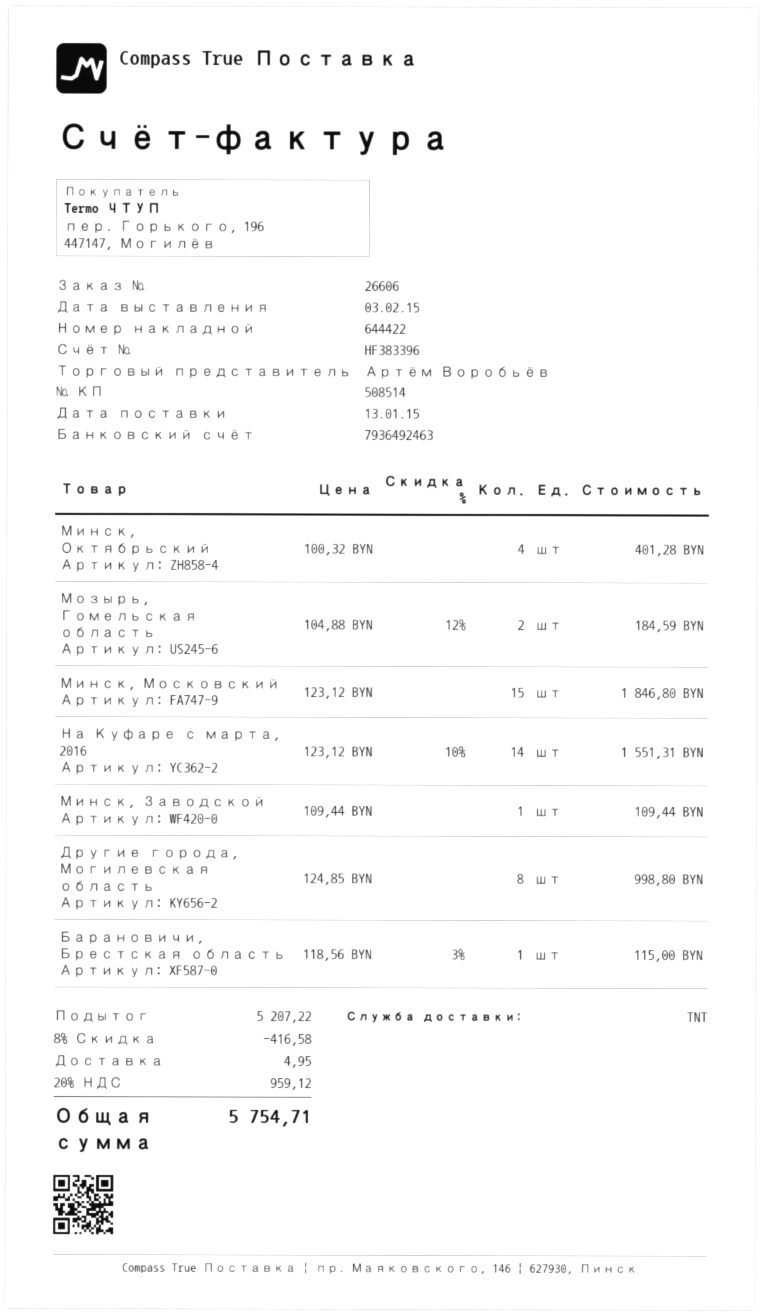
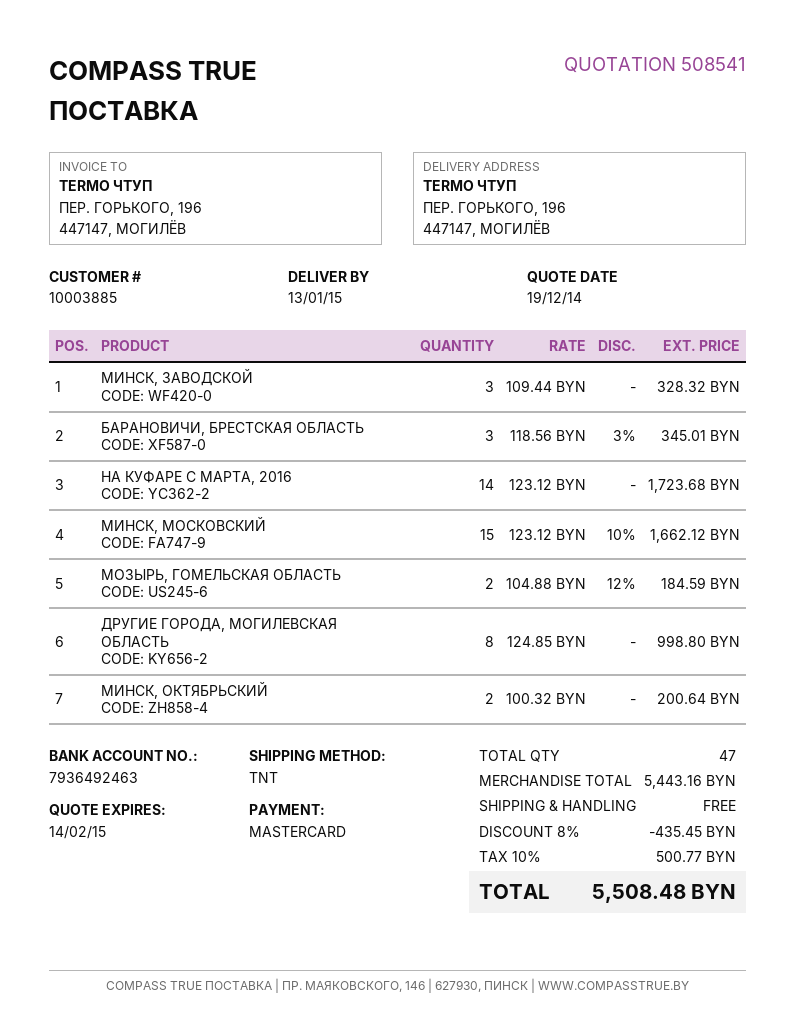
quote number: 508514 -> 508541
Минск, Октябрьский: 4 x 100.32 = 401.28 -> 2 x 100.32 = 200.64
Минск, Московский: 15 x 123.12 = 1846.80 -> 15 x 123.12 - 10% = 1662.12
На Куфаре с марта, 2016: 14 x 123.12 - 10% = 1551.31 -> 14 x 123.12 = 1723.68
Минск, Заводской: 1 x 109.44 = 109.44 -> 3 x 109.44 = 328.32
Барановичи, Брестская область: 1 x 118.56 - 3% = 115.00 -> 3 x 118.56 - 3% = 345.01
subtotal: 5207.22 -> 5443.16
discount: 8% = 416.58 -> 8% = 435.45
shipping: 4.95 -> 0.00
tax: 20% = 959.12 -> 10% = 500.77
total: 5754.71 -> 5508.48

